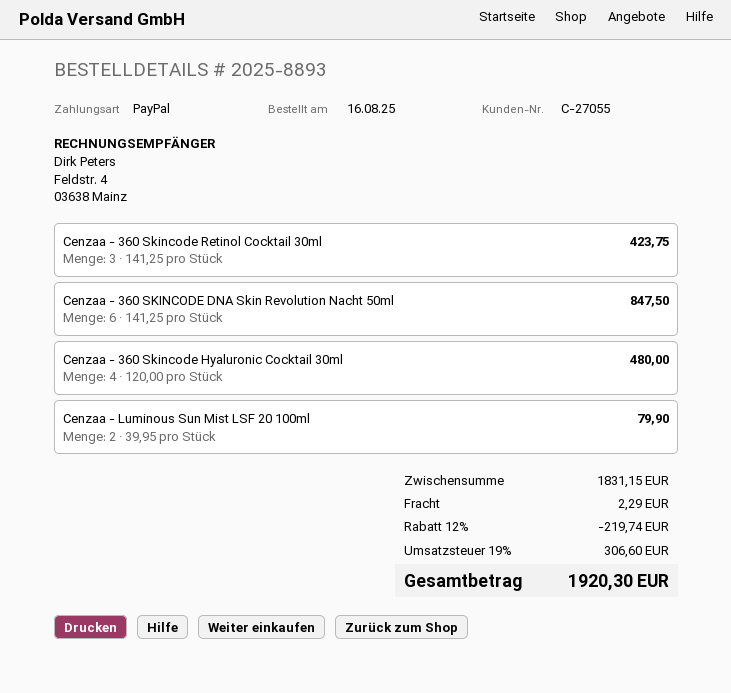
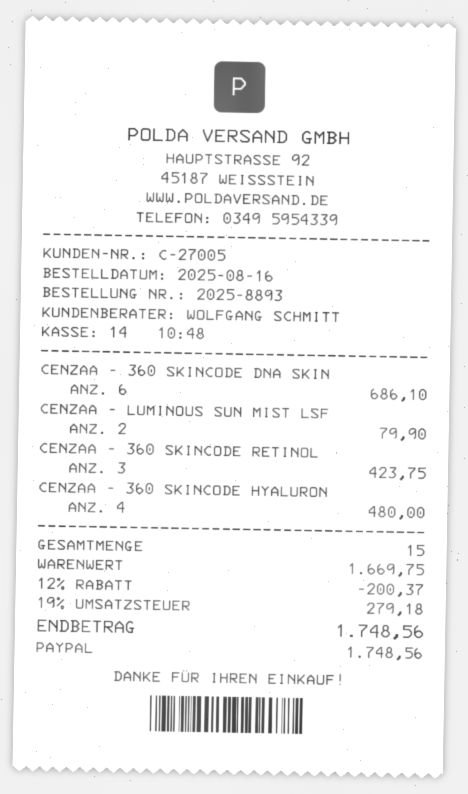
customer number: C-27055 -> C-27005
Cenzaa - 360 SKINCODE DNA Skin Revolution Nacht 50ml: 6 for 847.50 -> 6 for 686.10
subtotal: 1831.15 -> 1669.75
discount: 12% = 219.74 -> 12% = 200.37
shipping: 2.29 -> none
tax: 19% = 306.60 -> 19% = 279.18
total: 1920.30 -> 1748.56

